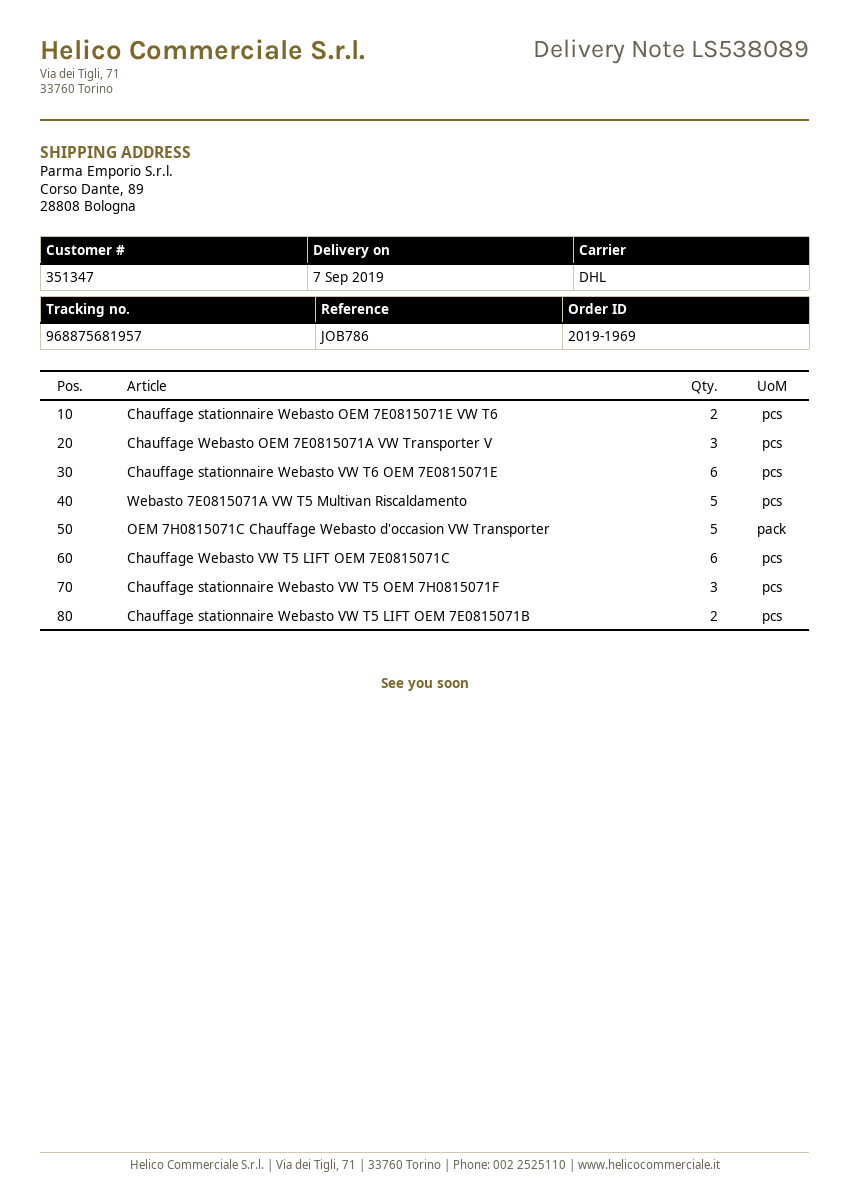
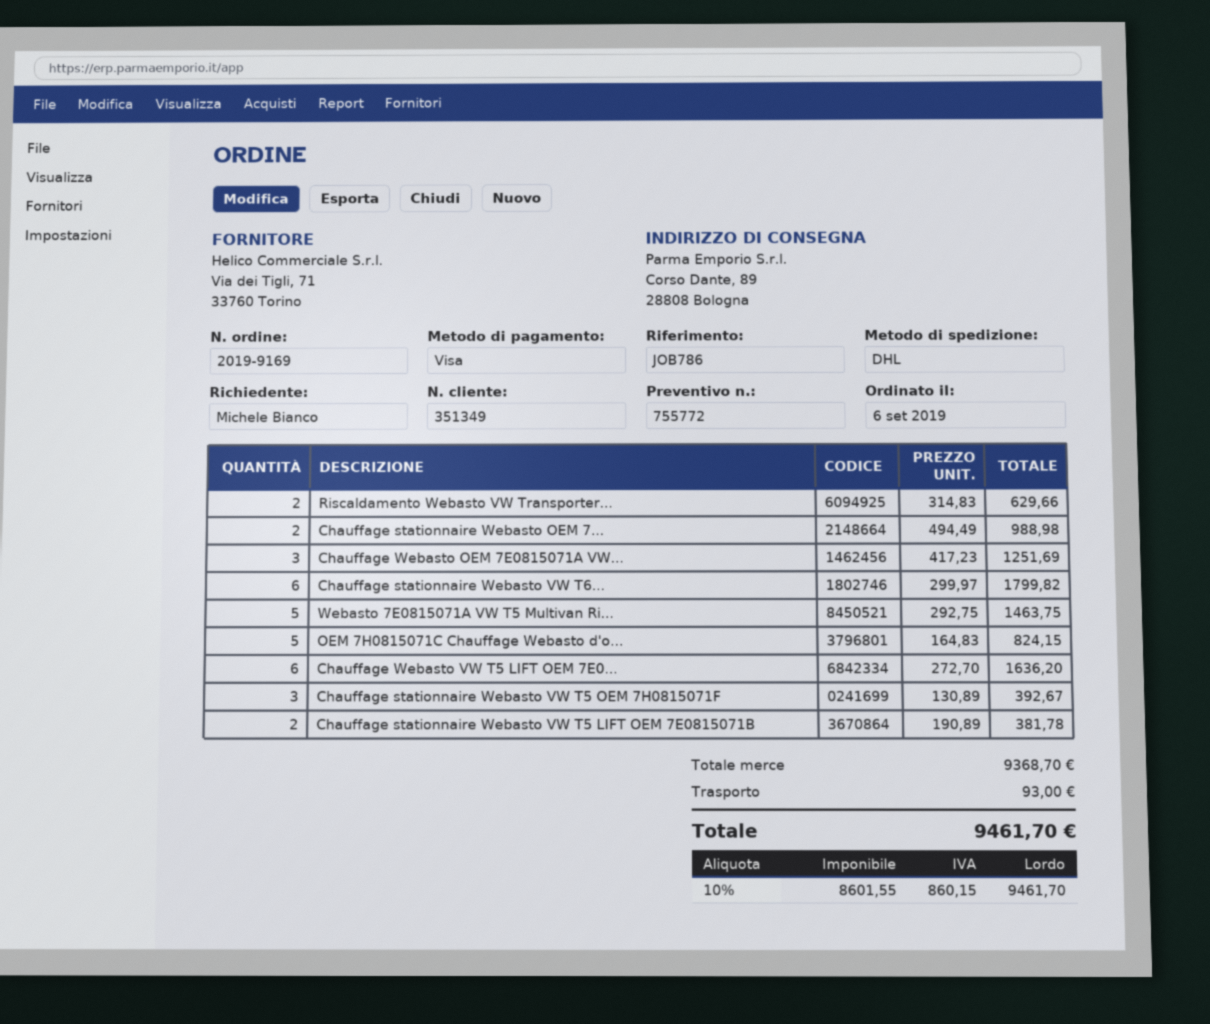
order number: 2019-1969 -> 2019-9169
customer number: 351347 -> 351349
Riscaldamento Webasto VW Transporter...: none -> 2

